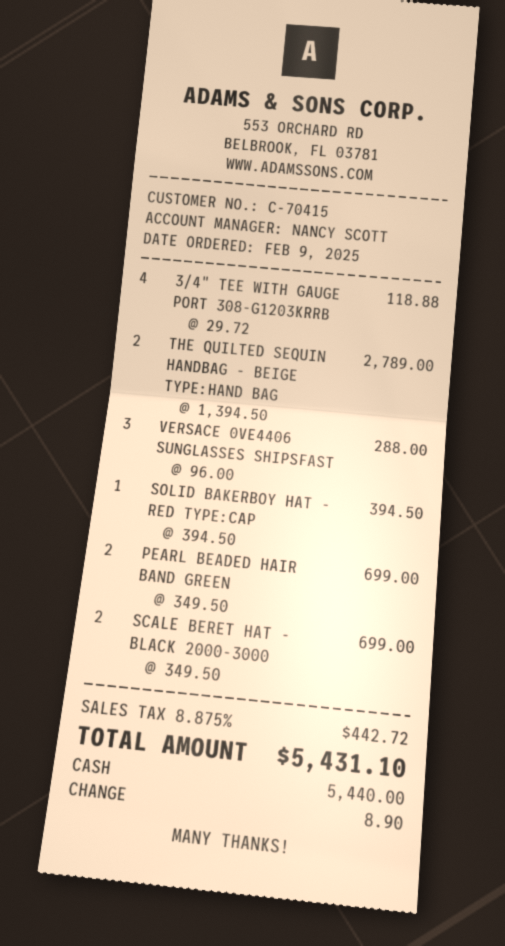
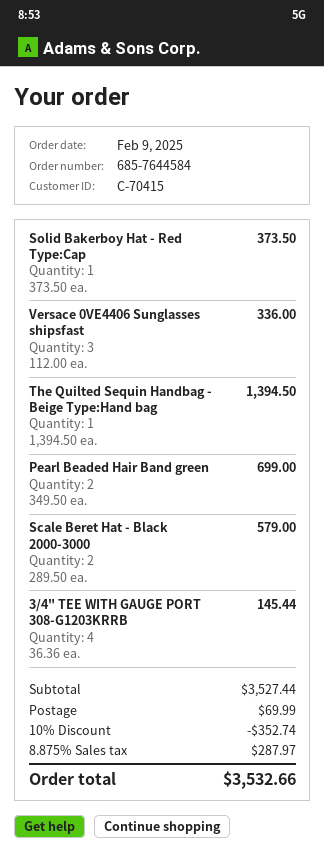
3/4" TEE WITH GAUGE PORT 308-G1203KRRB: 4 x 29.72 = 118.88 -> 4 x 36.36 = 145.44
THE QUILTED SEQUIN HANDBAG - BEIGE TYPE:HAND BAG: 2 x 1394.50 = 2789.00 -> 1 x 1394.50 = 1394.50
VERSACE 0VE4406 SUNGLASSES SHIPSFAST: 3 x 96.00 = 288.00 -> 3 x 112.00 = 336.00
SOLID BAKERBOY HAT - RED TYPE:CAP: 1 x 394.50 = 394.50 -> 1 x 373.50 = 373.50
SCALE BERET HAT - BLACK 2000-3000: 2 x 349.50 = 699.00 -> 2 x 289.50 = 579.00
discount: none -> 10% = 352.74
shipping: none -> 69.99
tax: 8.875% = 442.72 -> 8.875% = 287.97
total: 5431.10 -> 3532.66

